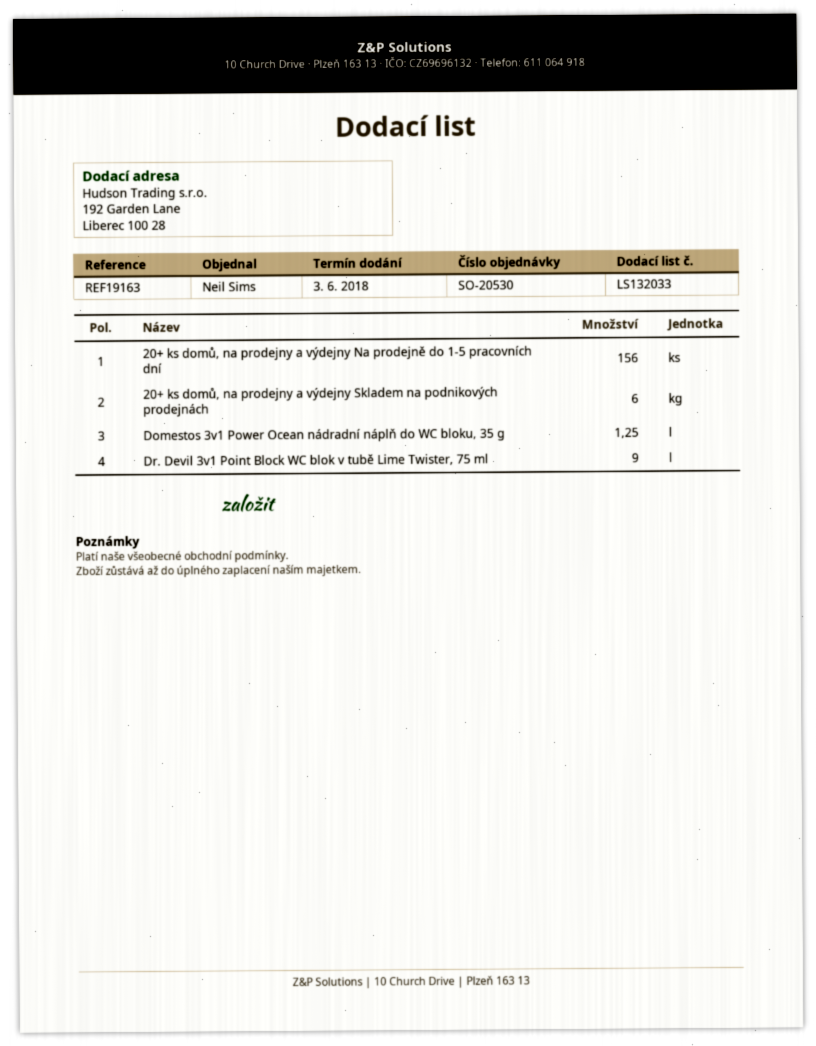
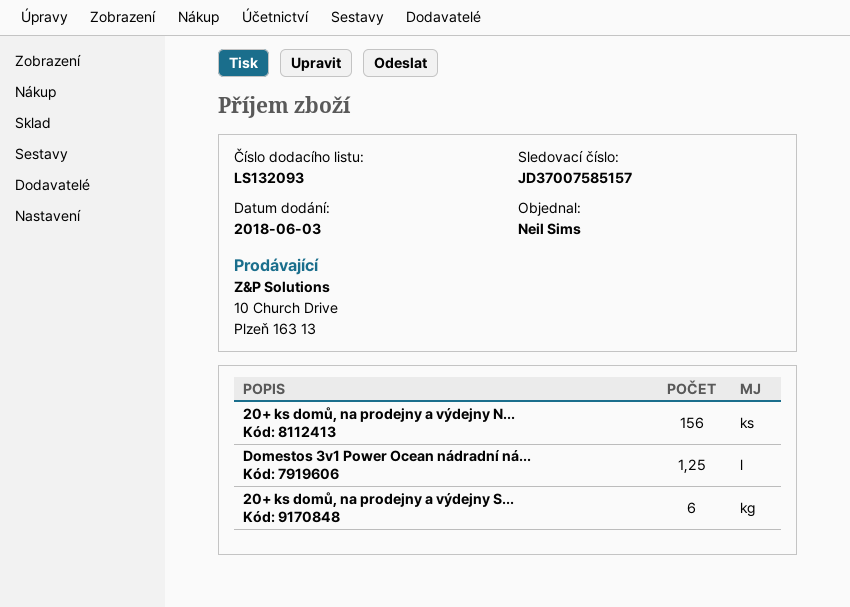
delivery note number: LS132033 -> LS132093
Dr. Devil 3v1 Point Block WC blok v tubě Lime Twister, 75 ml: 9 -> none

